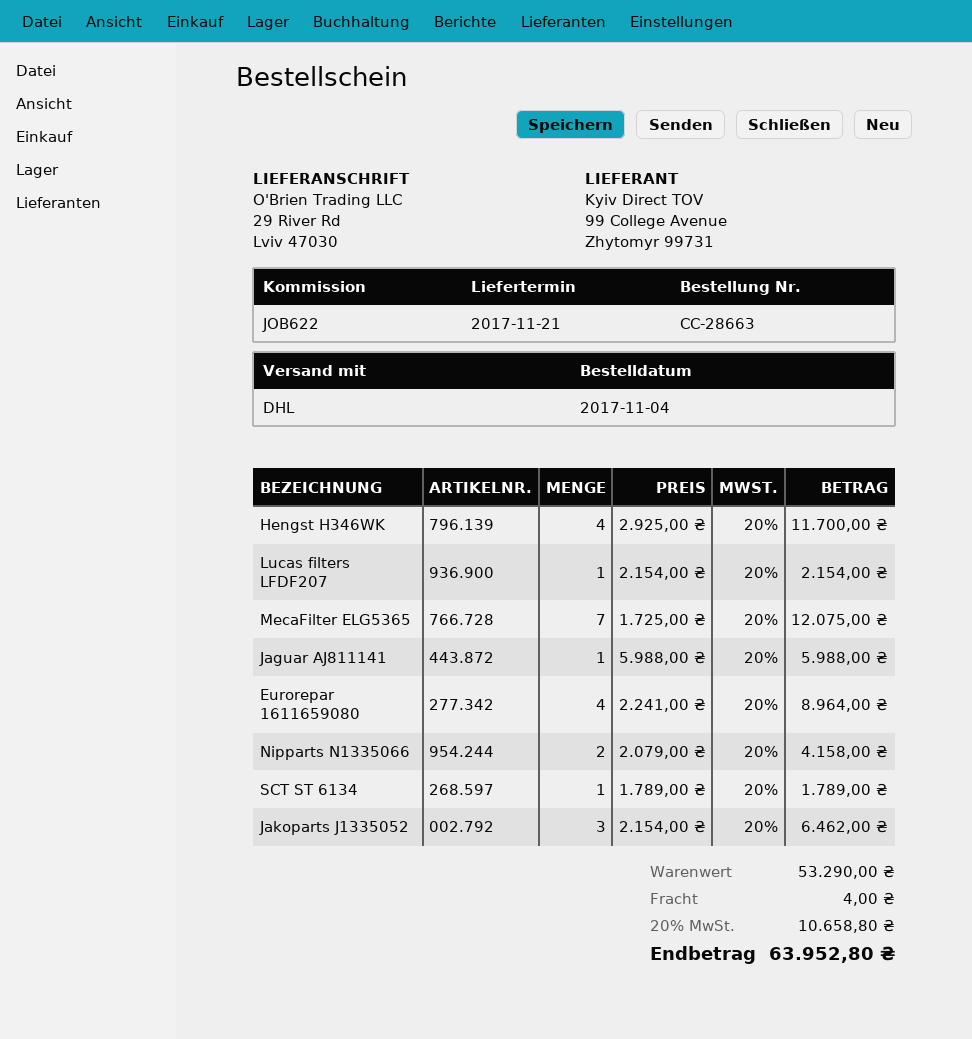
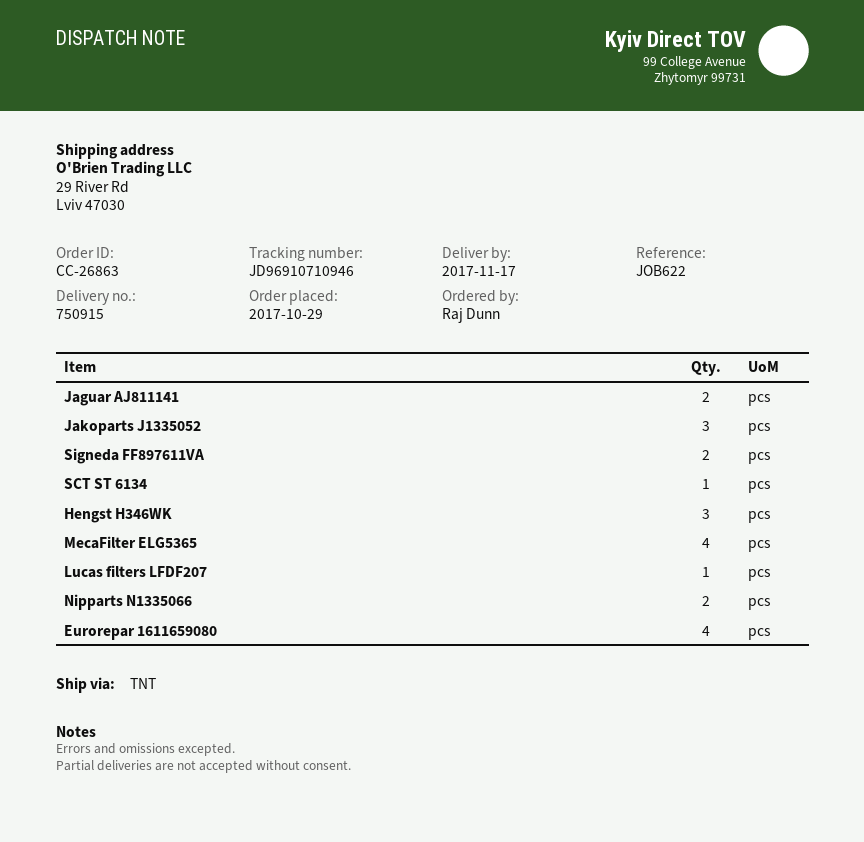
order number: CC-28663 -> CC-26863
order date: 2017-11-04 -> 2017-10-29
delivery date: 2017-11-21 -> 2017-11-17
shipping method: DHL -> TNT
Hengst H346WK: 4 -> 3
MecaFilter ELG5365: 7 -> 4
Jaguar AJ811141: 1 -> 2
Signeda FF897611VA: none -> 2

